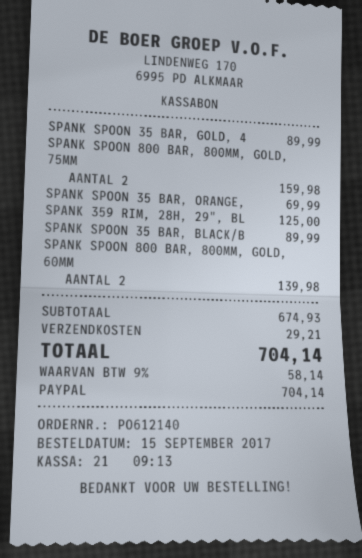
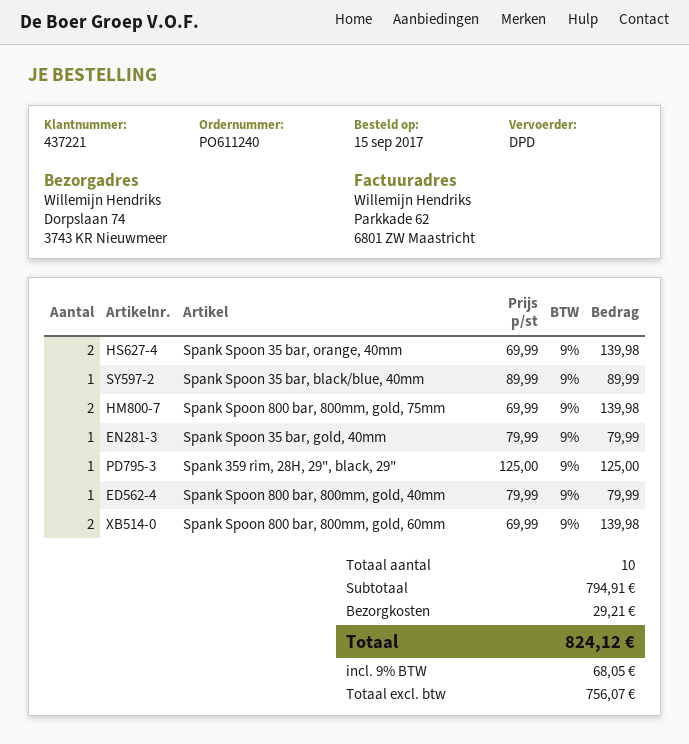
order number: PO612140 -> PO611240
SPANK SPOON 35 BAR, GOLD, 4: 1 for 89.99 -> 1 for 79.99
SPANK SPOON 800 BAR, 800MM, GOLD, 75MM: 2 for 159.98 -> 2 for 139.98
SPANK SPOON 35 BAR, ORANGE,: 1 for 69.99 -> 2 for 139.98
Spank Spoon 800 bar, 800mm, gold, 40mm: none -> 1 for 79.99
subtotal: 674.93 -> 794.91
tax: 9% = 58.14 -> 9% = 68.05
total: 704.14 -> 824.12

